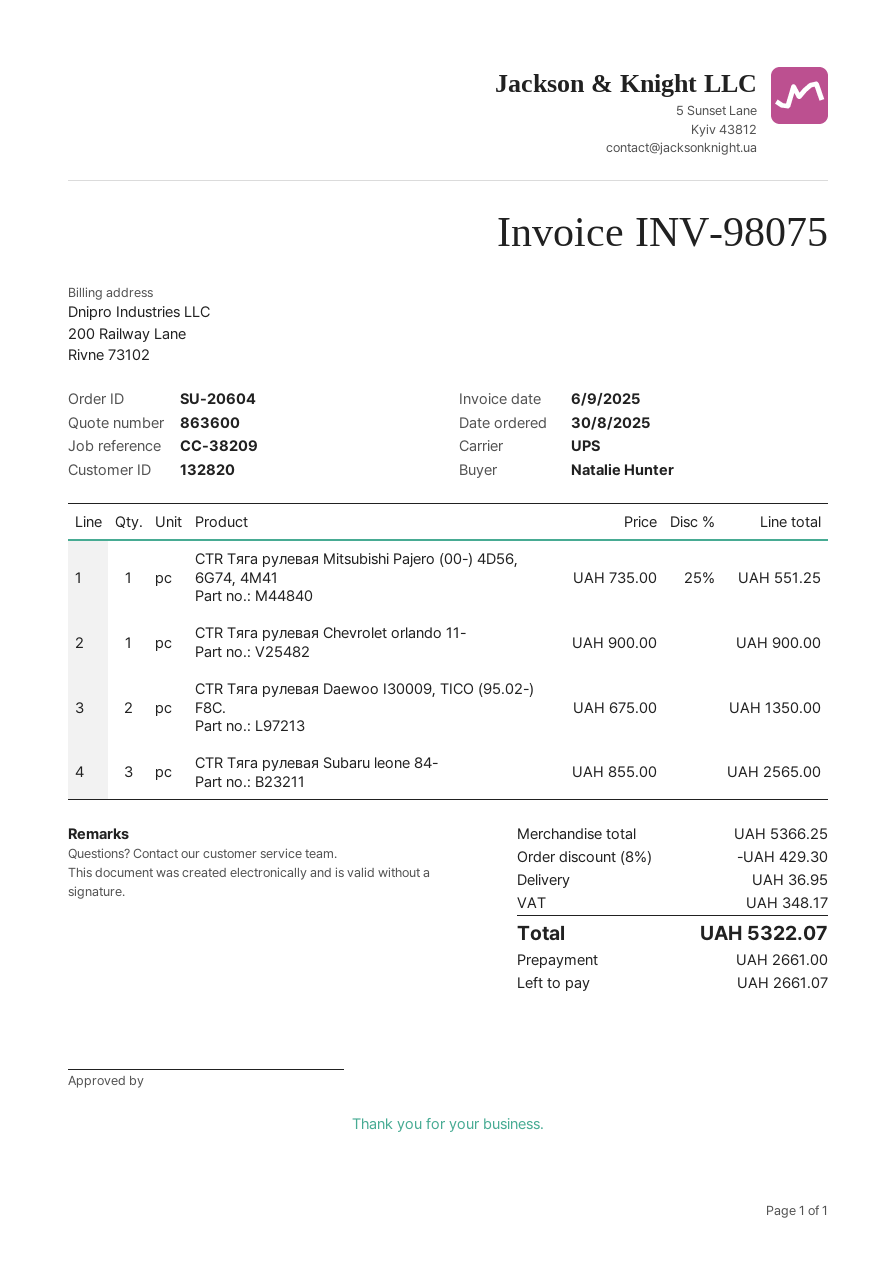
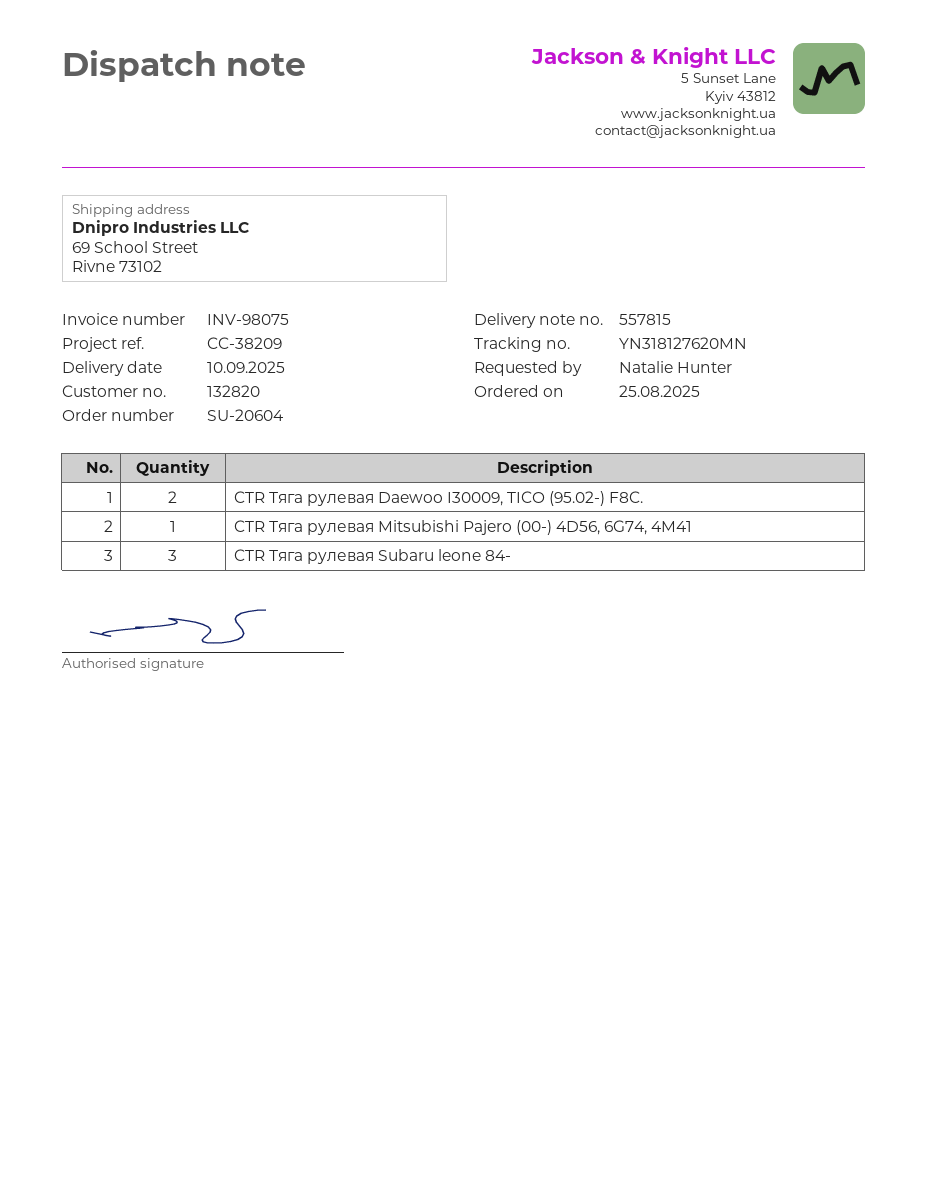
order date: 2025-08-30 -> 2025-08-25
CTR Тяга рулевая Chevrolet orlando 11-: 1 -> none

